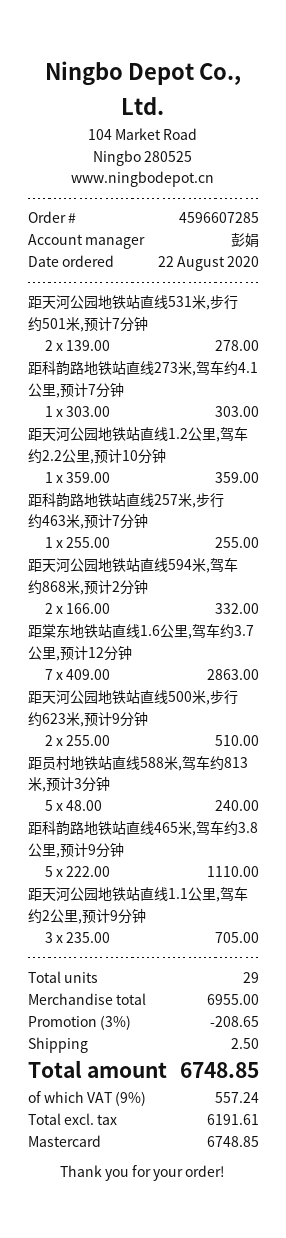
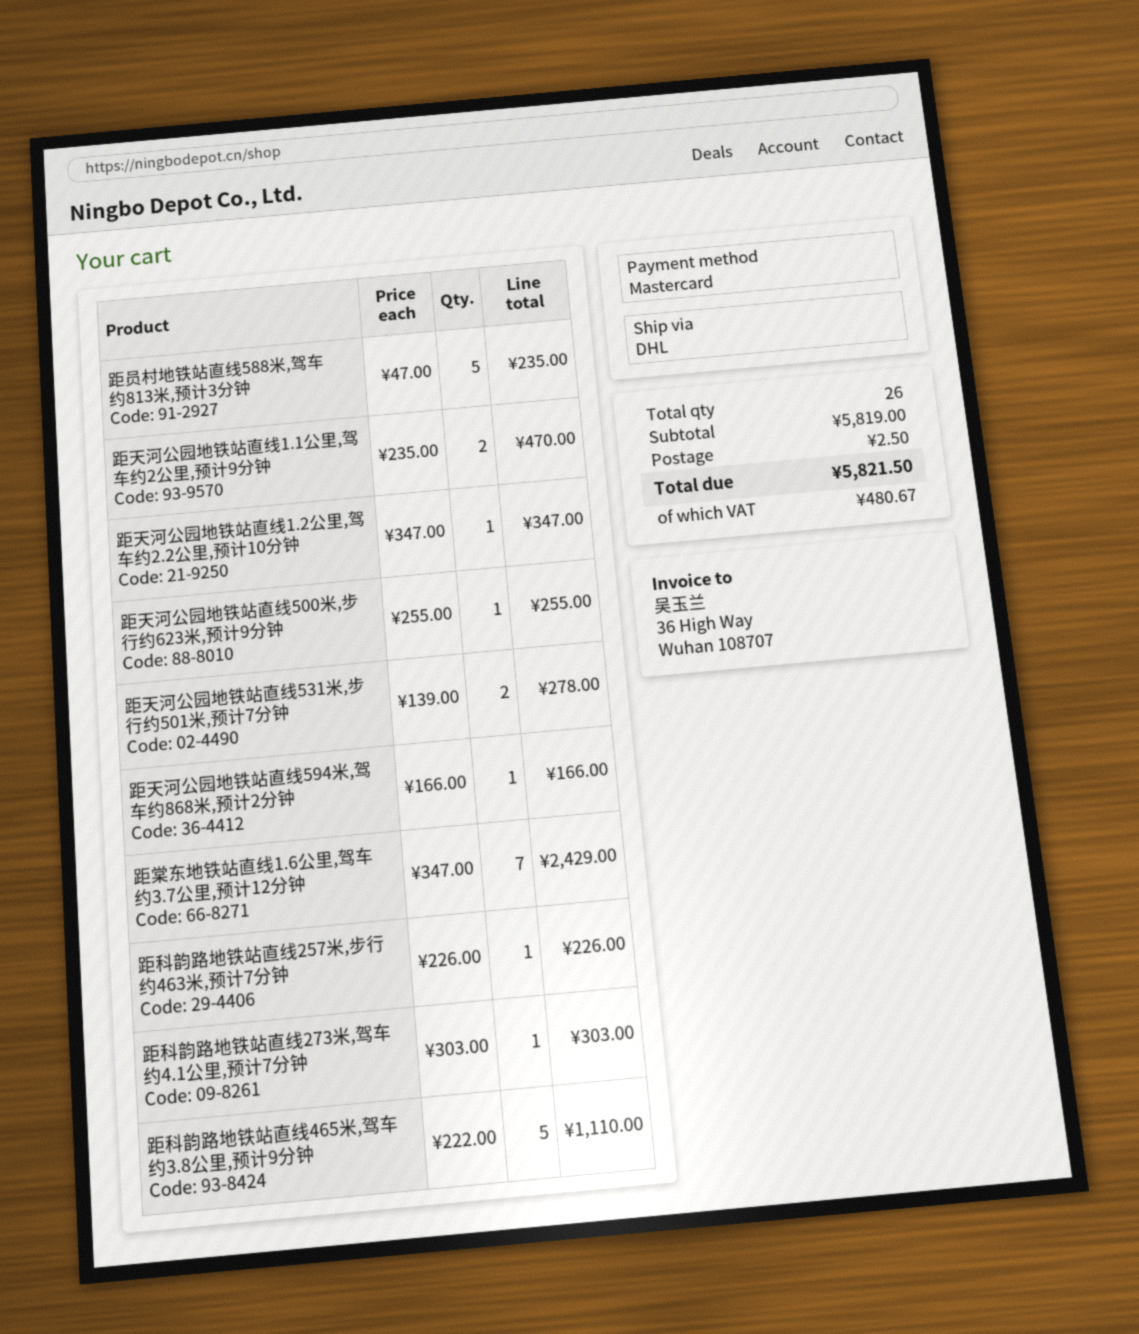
距天河公园地铁站直线1.2公里,驾车约2.2公里,预计10分钟: 1 x 359.00 = 359.00 -> 1 x 347.00 = 347.00
距科韵路地铁站直线257米,步行约463米,预计7分钟: 1 x 255.00 = 255.00 -> 1 x 226.00 = 226.00
距天河公园地铁站直线594米,驾车约868米,预计2分钟: 2 x 166.00 = 332.00 -> 1 x 166.00 = 166.00
距棠东地铁站直线1.6公里,驾车约3.7公里,预计12分钟: 7 x 409.00 = 2863.00 -> 7 x 347.00 = 2429.00
距天河公园地铁站直线500米,步行约623米,预计9分钟: 2 x 255.00 = 510.00 -> 1 x 255.00 = 255.00
距员村地铁站直线588米,驾车约813米,预计3分钟: 5 x 48.00 = 240.00 -> 5 x 47.00 = 235.00
距天河公园地铁站直线1.1公里,驾车约2公里,预计9分钟: 3 x 235.00 = 705.00 -> 2 x 235.00 = 470.00
total quantity: 29 -> 26
subtotal: 6955.00 -> 5819.00
discount: 3% = 208.65 -> none
tax: 557.24 -> 480.67
total: 6748.85 -> 5821.50

